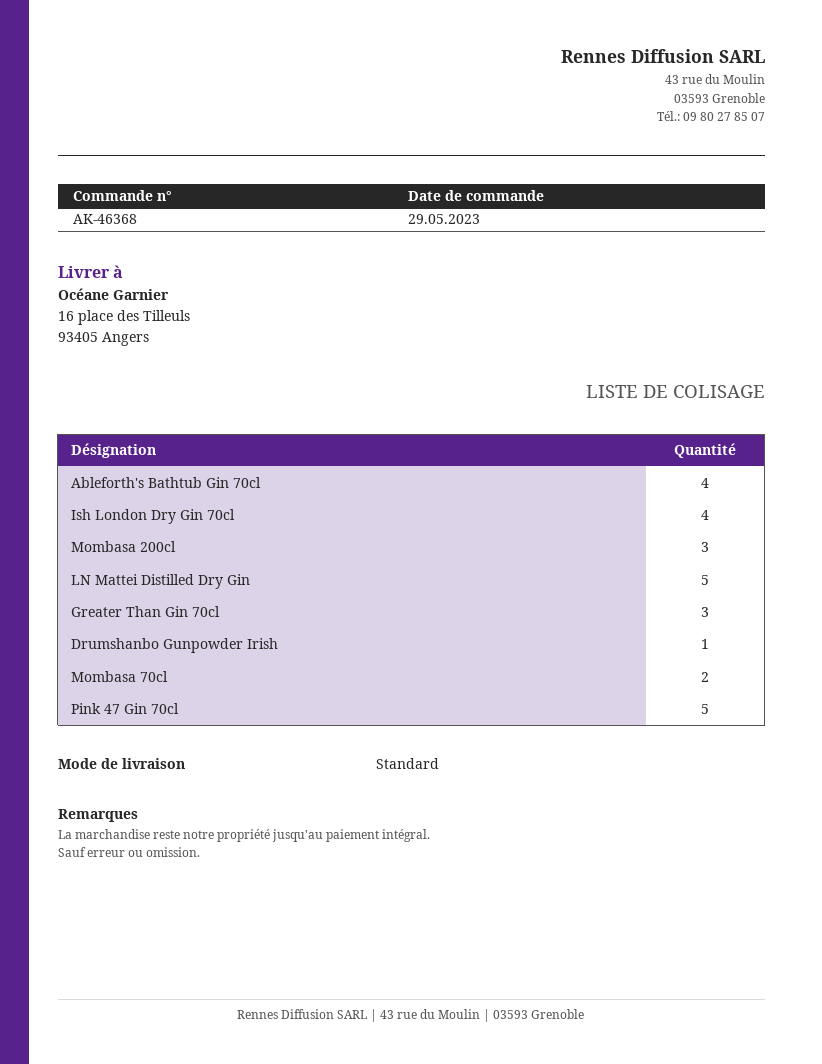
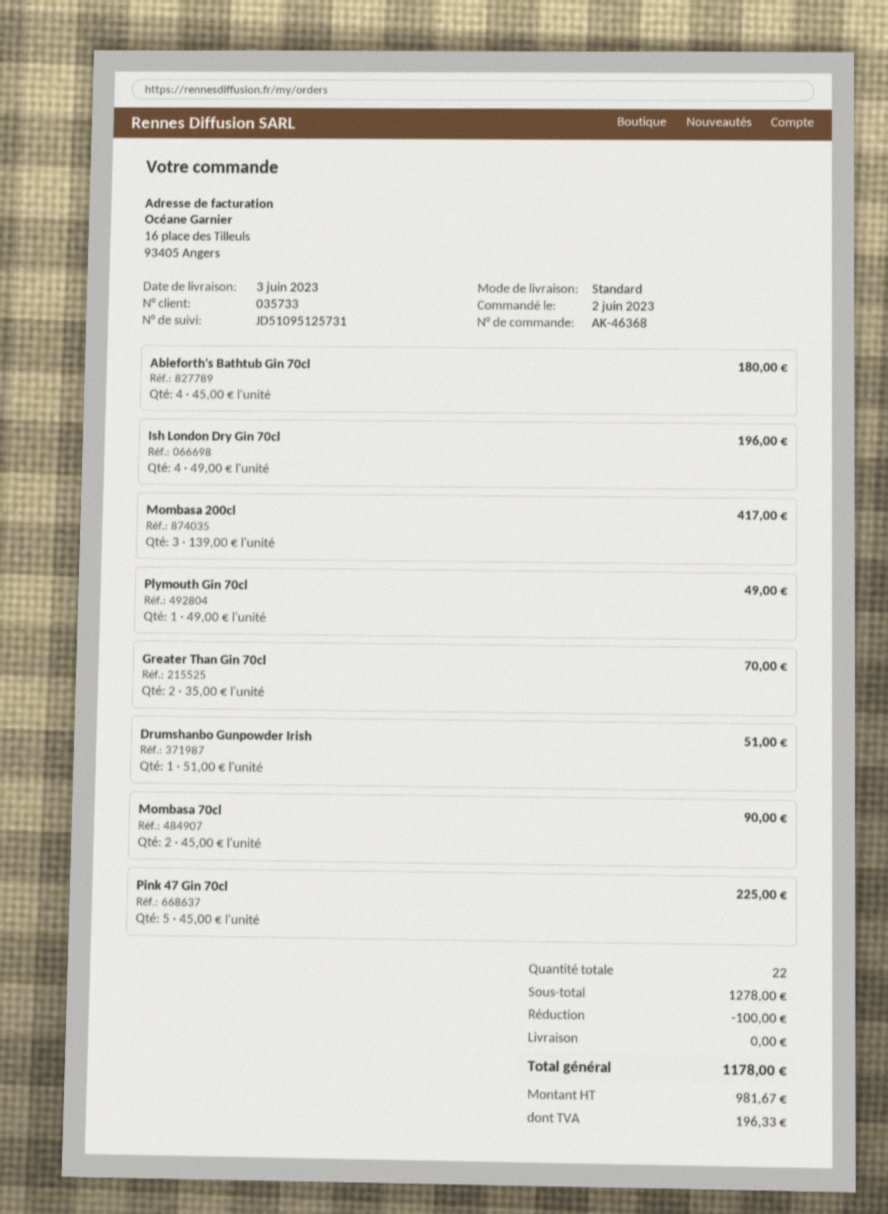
order date: 2023-05-29 -> 2023-06-02
LN Mattei Distilled Dry Gin: 5 -> none
Greater Than Gin 70cl: 3 -> 2
Plymouth Gin 70cl: none -> 1

